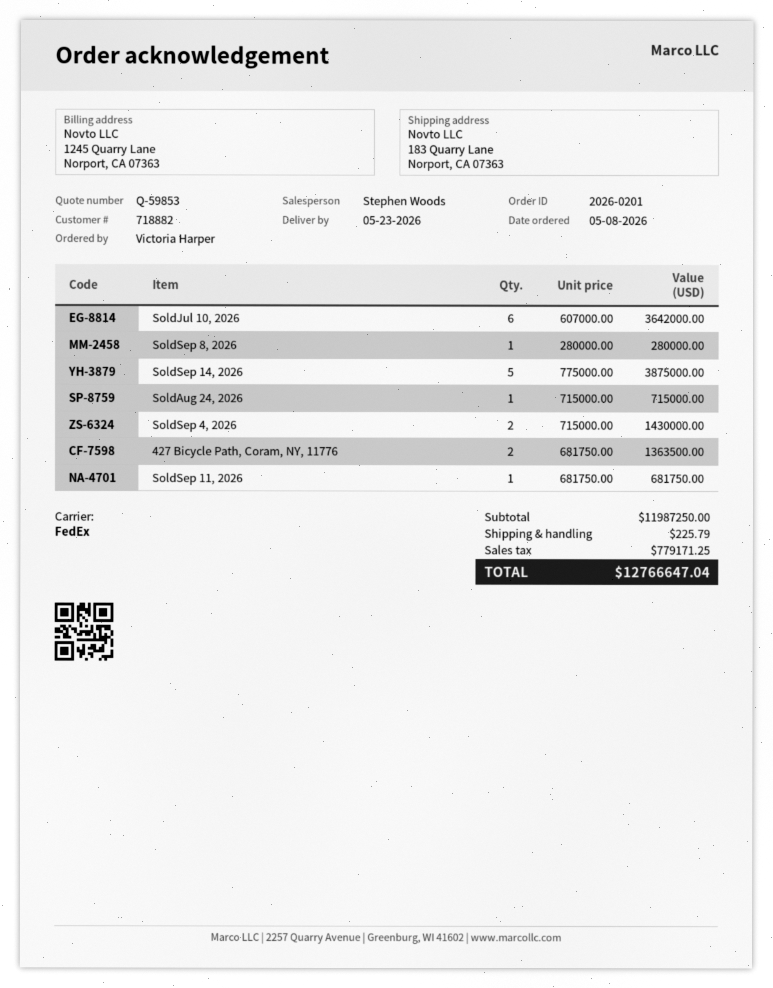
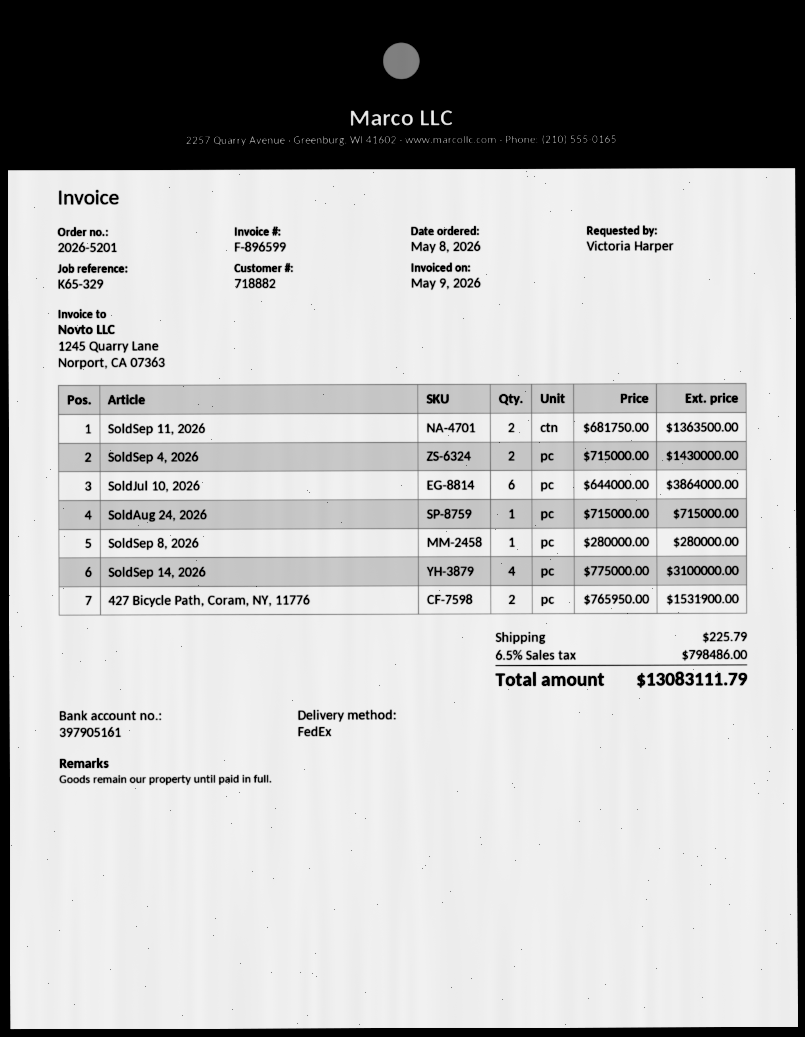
order number: 2026-0201 -> 2026-5201
SoldJul 10, 2026: 6 x 607000.00 = 3642000.00 -> 6 x 644000.00 = 3864000.00
SoldSep 14, 2026: 5 x 775000.00 = 3875000.00 -> 4 x 775000.00 = 3100000.00
427 Bicycle Path, Coram, NY, 11776: 2 x 681750.00 = 1363500.00 -> 2 x 765950.00 = 1531900.00
SoldSep 11, 2026: 1 x 681750.00 = 681750.00 -> 2 x 681750.00 = 1363500.00
tax: 779171.25 -> 798486.00
total: 12766647.04 -> 13083111.79

